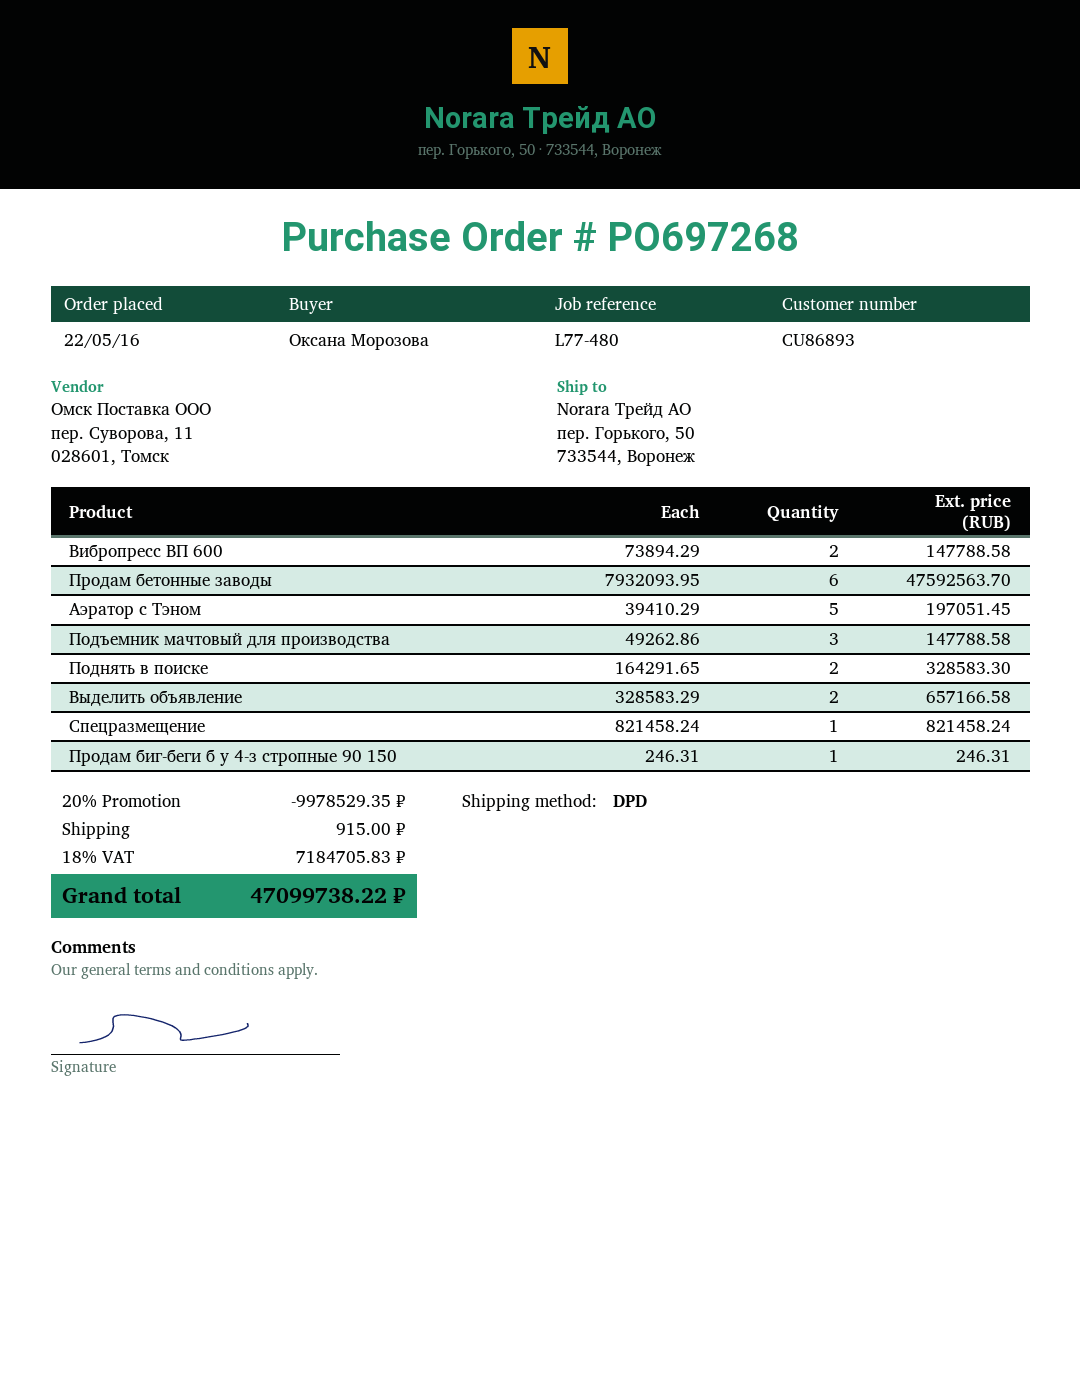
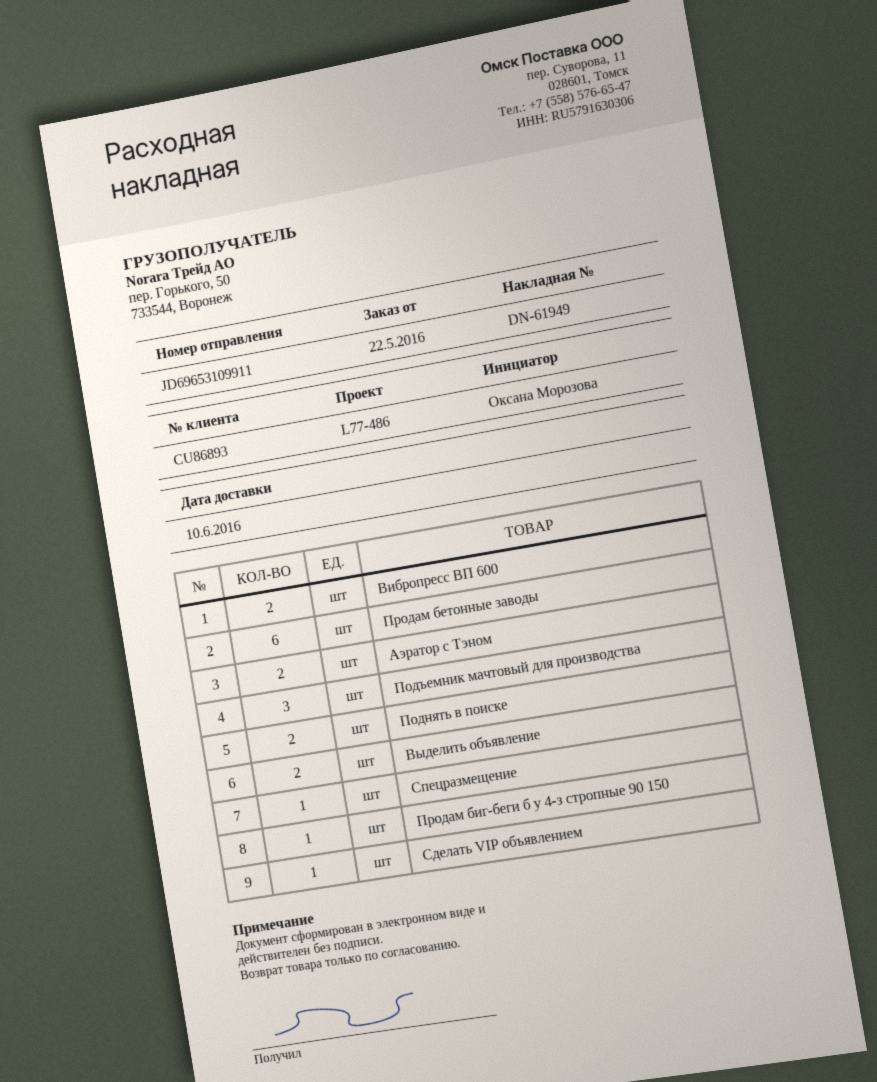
reference: L77-480 -> L77-486
Аэратор с Тэном: 5 -> 2
Сделать VIP объявлением: none -> 1

